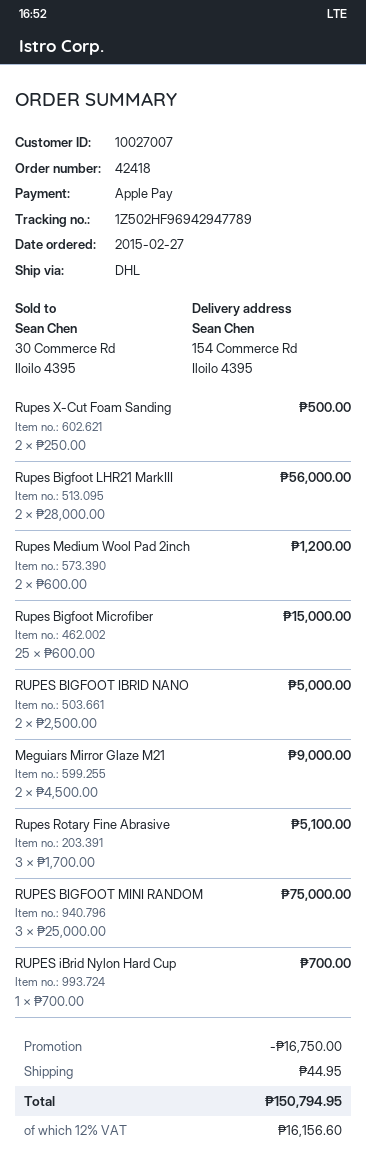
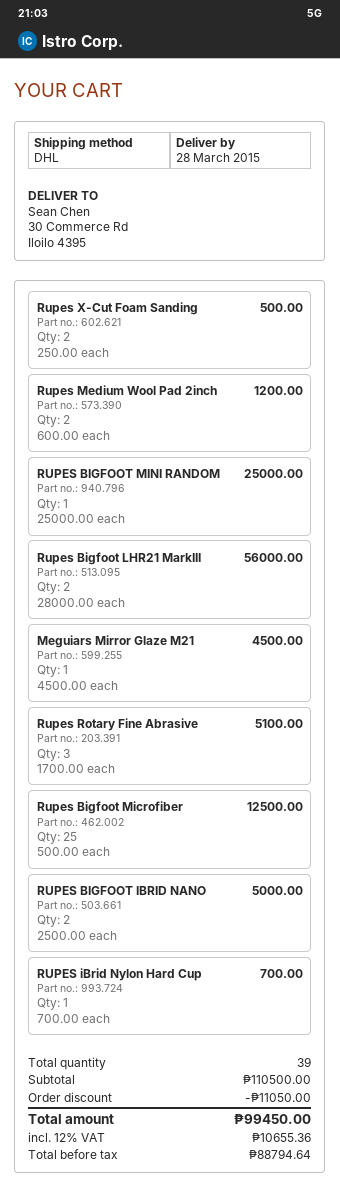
ship to: 154 Commerce Rd, Iloilo 4395 -> 30 Commerce Rd, Iloilo 4395
Rupes Bigfoot Microfiber: 25 x 600.00 = 15000.00 -> 25 x 500.00 = 12500.00
Meguiars Mirror Glaze M21: 2 x 4500.00 = 9000.00 -> 1 x 4500.00 = 4500.00
RUPES BIGFOOT MINI RANDOM: 3 x 25000.00 = 75000.00 -> 1 x 25000.00 = 25000.00
discount: 16750.00 -> 11050.00
shipping: 44.95 -> none
tax: 12% = 16156.60 -> 12% = 10655.36
total: 150794.95 -> 99450.00

